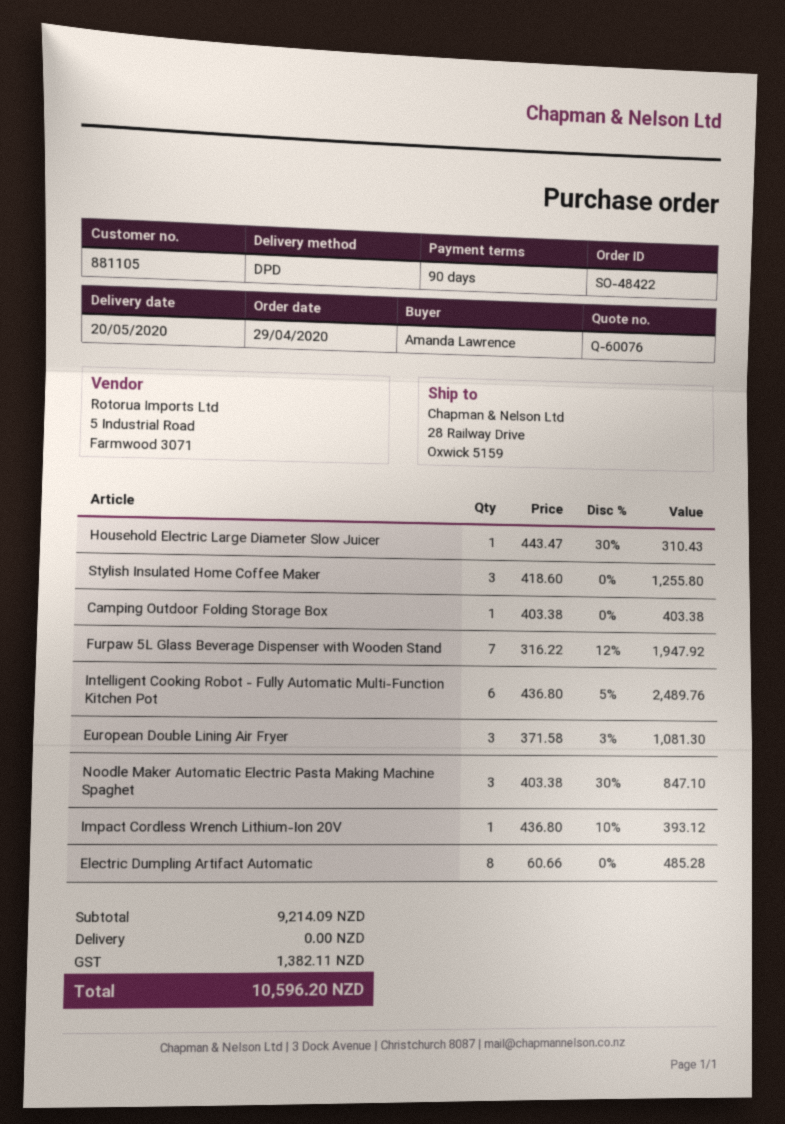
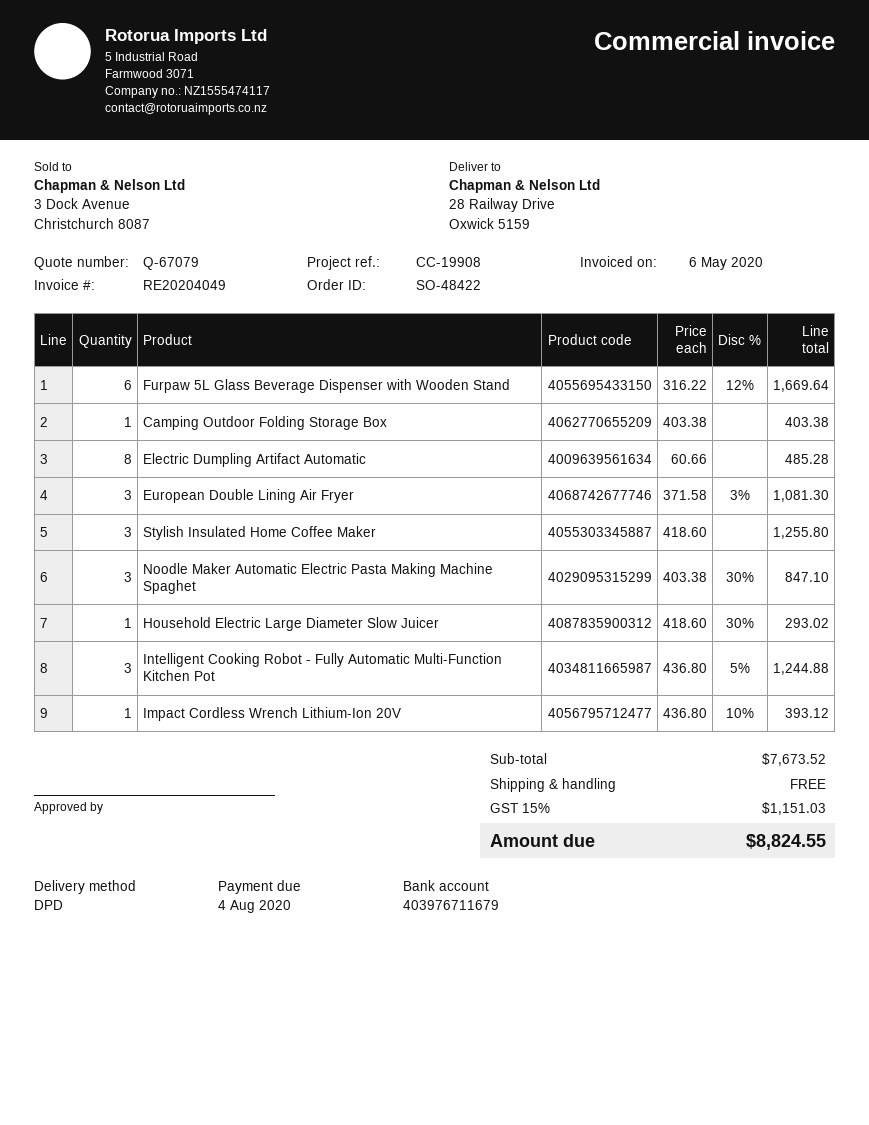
quote number: Q-60076 -> Q-67079
Household Electric Large Diameter Slow Juicer: 1 x 443.47 - 30% = 310.43 -> 1 x 418.60 - 30% = 293.02
Furpaw 5L Glass Beverage Dispenser with Wooden Stand: 7 x 316.22 - 12% = 1947.92 -> 6 x 316.22 - 12% = 1669.64
Intelligent Cooking Robot - Fully Automatic Multi-Function Kitchen Pot: 6 x 436.80 - 5% = 2489.76 -> 3 x 436.80 - 5% = 1244.88
subtotal: 9214.09 -> 7673.52
tax: 1382.11 -> 1151.03
total: 10596.20 -> 8824.55

